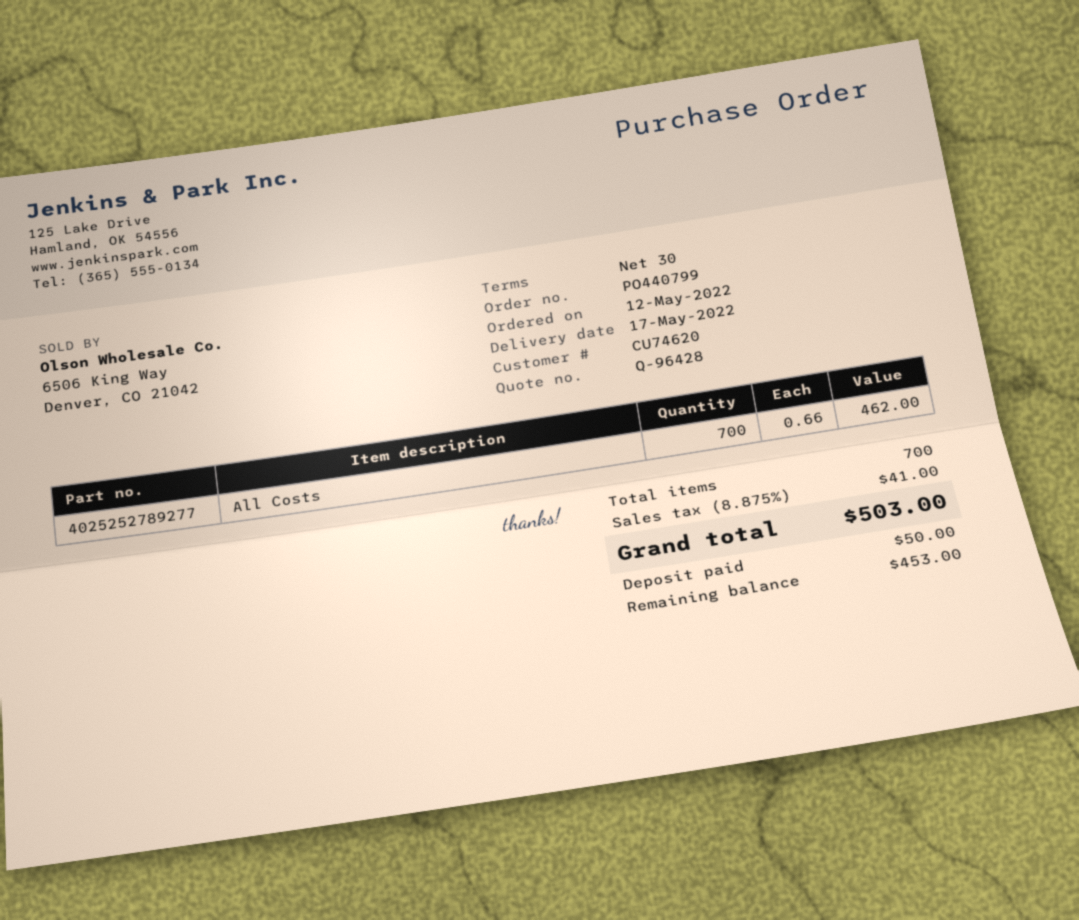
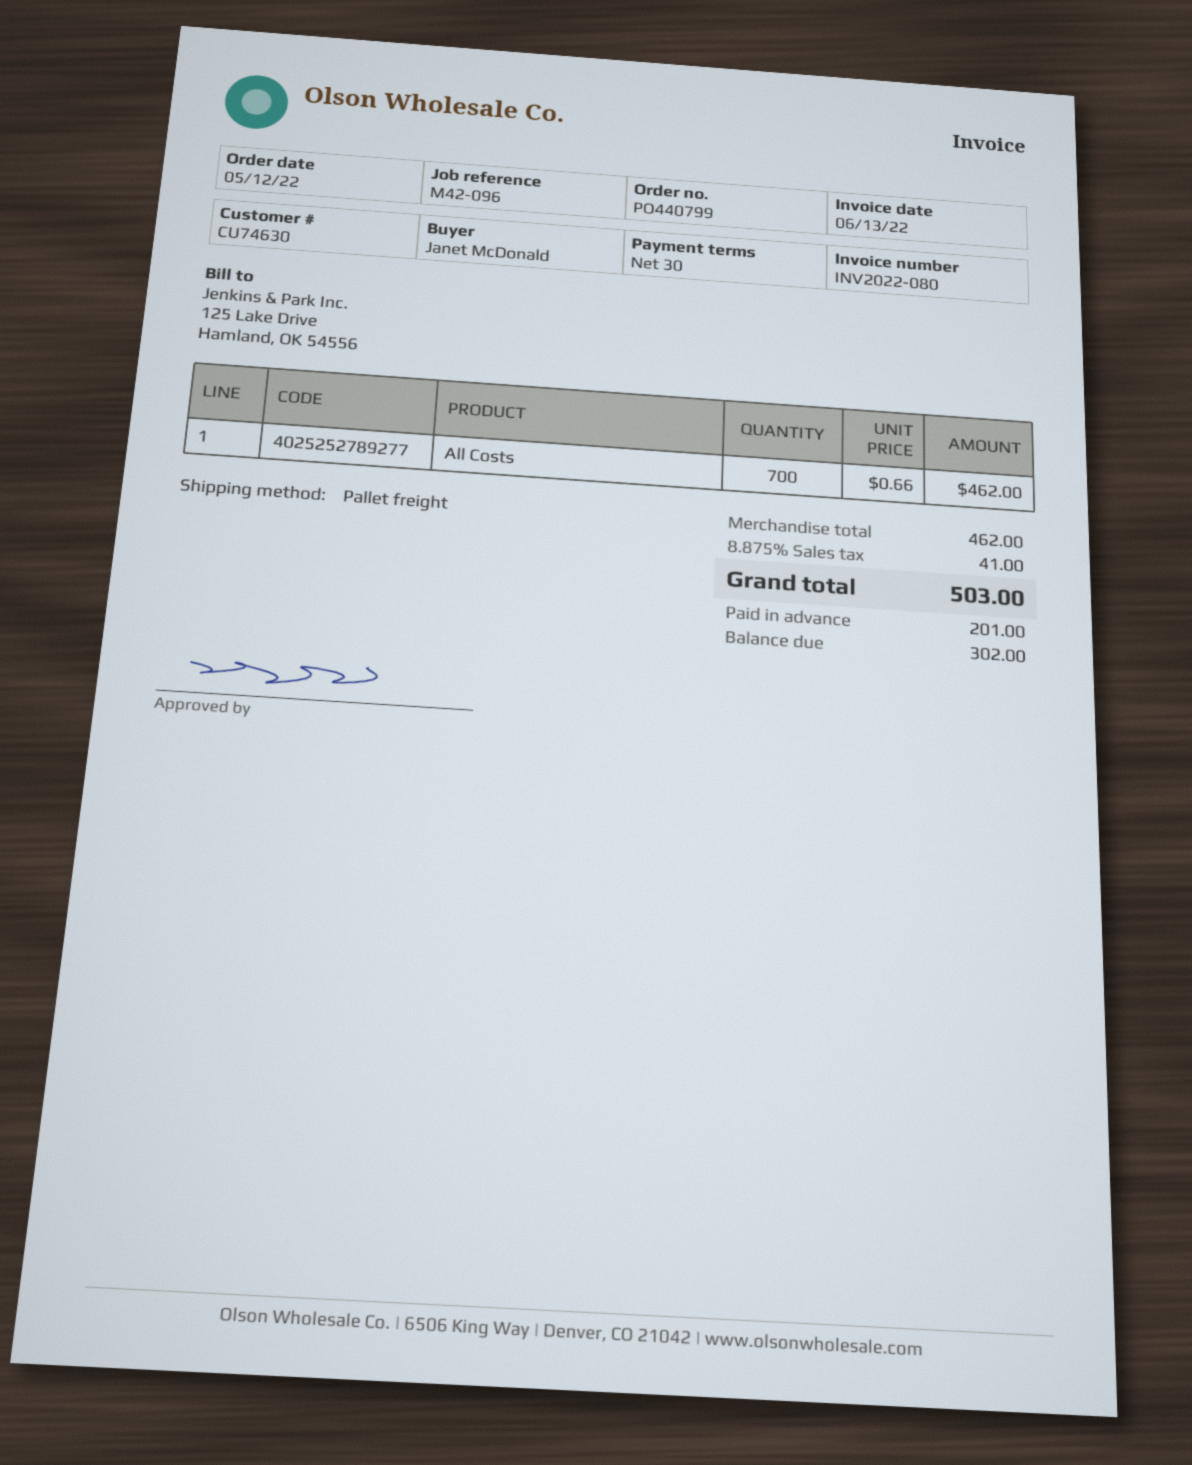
customer number: CU74620 -> CU74630
deposit: 50.00 -> 201.00
balance: 453.00 -> 302.00

